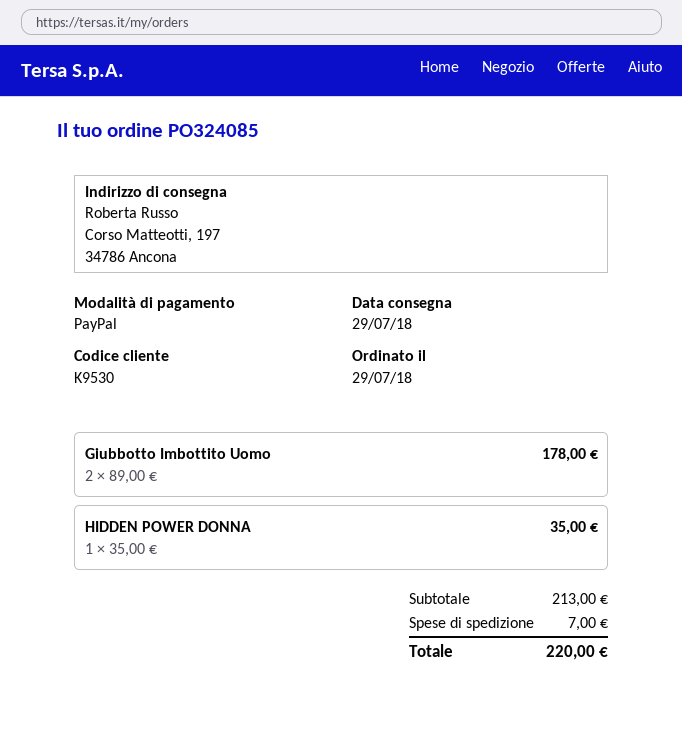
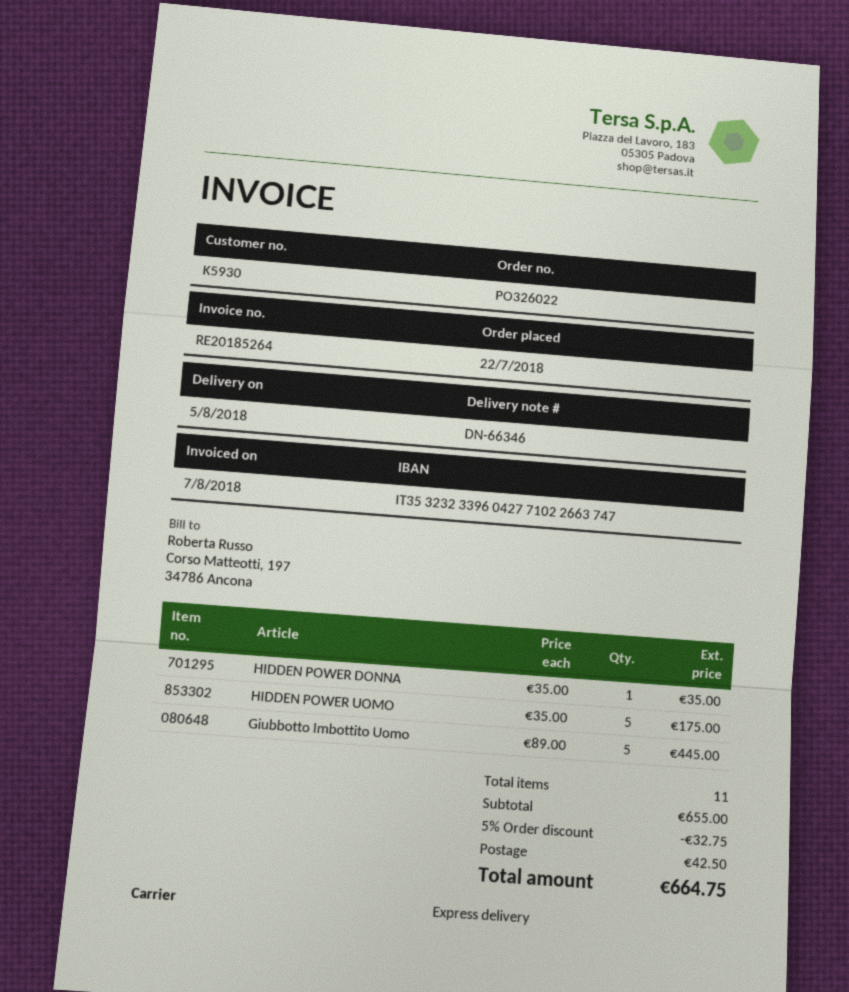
order number: PO324085 -> PO326022
order date: 2018-07-29 -> 2018-07-22
delivery date: 2018-07-29 -> 2018-08-05
customer number: K9530 -> K5930
Giubbotto Imbottito Uomo: 2 x 89.00 = 178.00 -> 5 x 89.00 = 445.00
HIDDEN POWER UOMO: none -> 5 x 35.00 = 175.00
subtotal: 213.00 -> 655.00
discount: none -> 5% = 32.75
shipping: 7.00 -> 42.50
total: 220.00 -> 664.75

